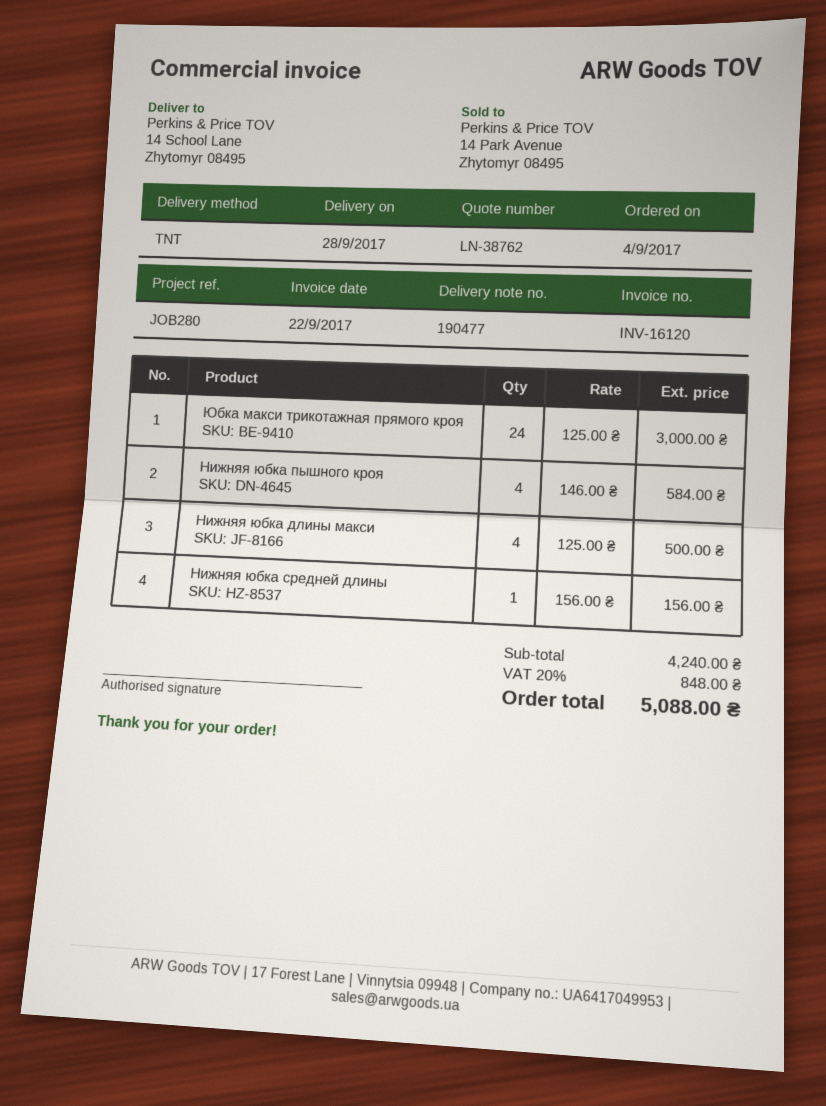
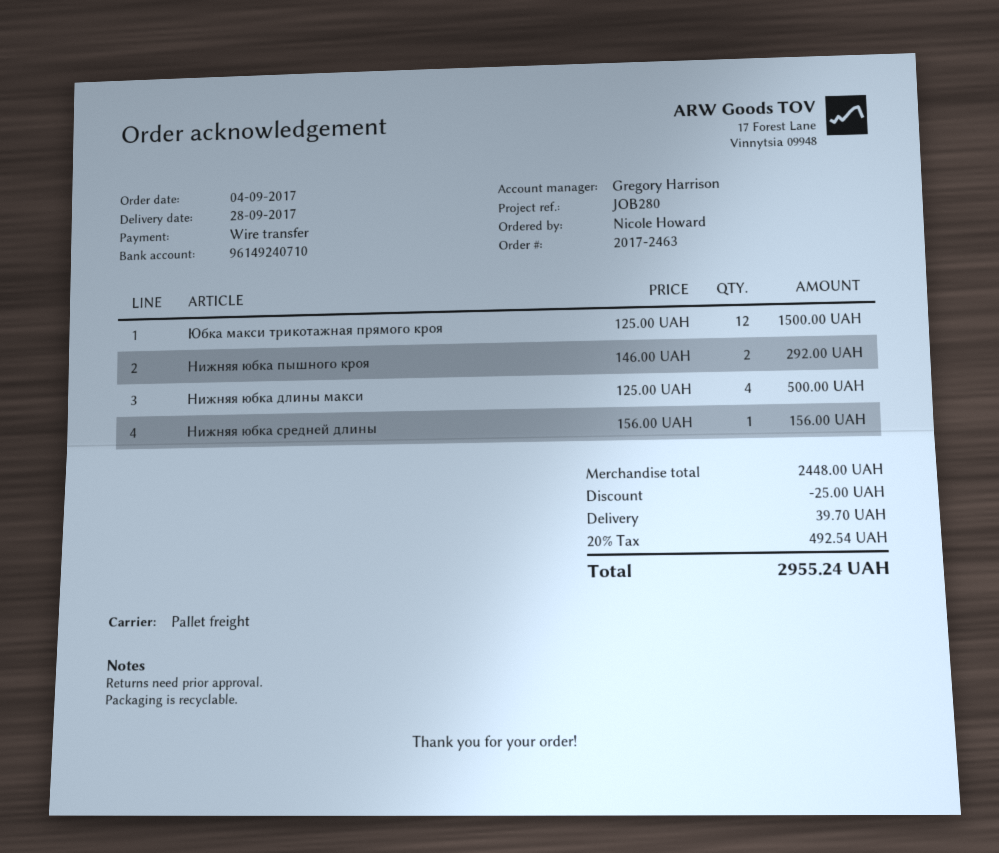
shipping method: TNT -> pallet freight
Юбка макси трикотажная прямого кроя: 24 x 125.00 = 3000.00 -> 12 x 125.00 = 1500.00
Нижняя юбка пышного кроя: 4 x 146.00 = 584.00 -> 2 x 146.00 = 292.00
subtotal: 4240.00 -> 2448.00
discount: none -> 25.00
shipping: none -> 39.70
tax: 20% = 848.00 -> 20% = 492.54
total: 5088.00 -> 2955.24

